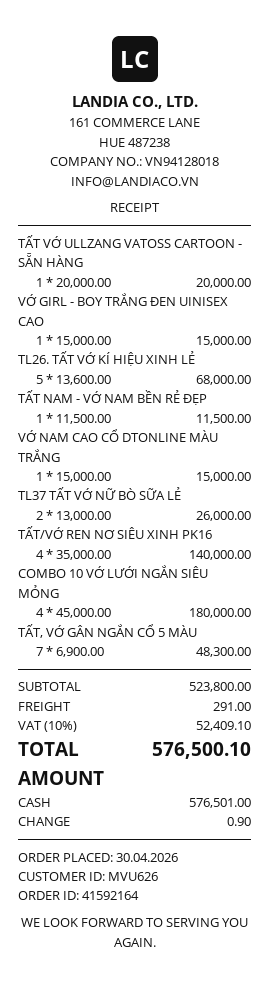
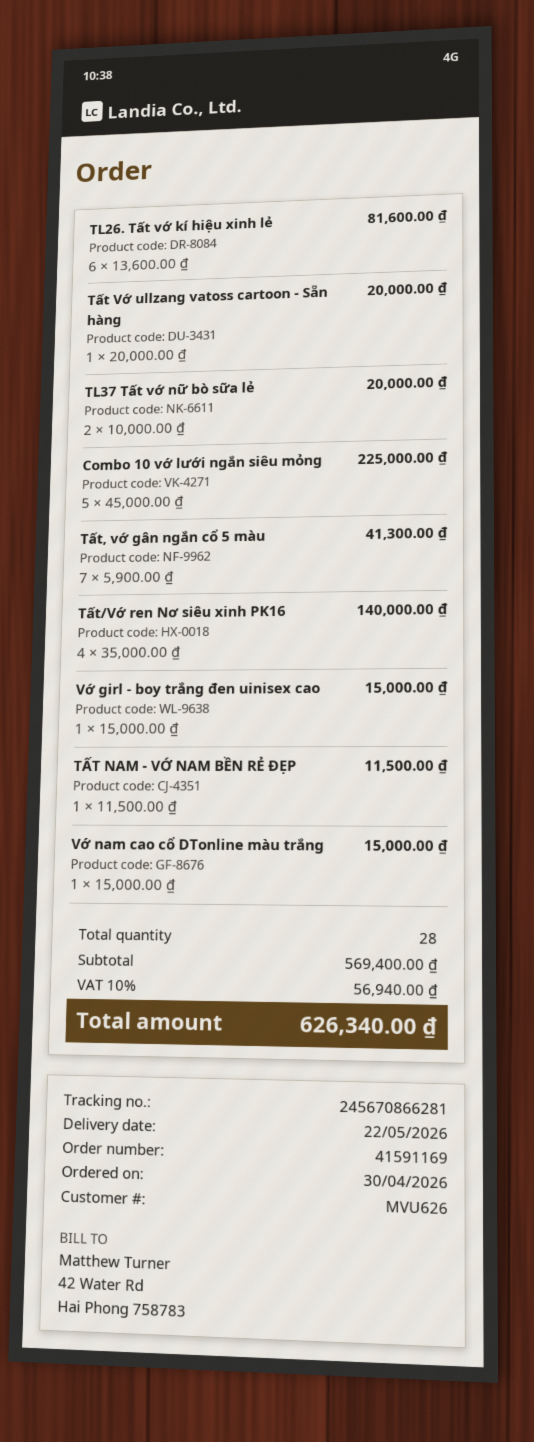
order number: 41592164 -> 41591169
TL26. TẤT VỚ KÍ HIỆU XINH LẺ: 5 x 13600.00 = 68000.00 -> 6 x 13600.00 = 81600.00
TL37 TẤT VỚ NỮ BÒ SỮA LẺ: 2 x 13000.00 = 26000.00 -> 2 x 10000.00 = 20000.00
COMBO 10 VỚ LƯỚI NGẮN SIÊU MỎNG: 4 x 45000.00 = 180000.00 -> 5 x 45000.00 = 225000.00
TẤT, VỚ GÂN NGẮN CỔ 5 MÀU: 7 x 6900.00 = 48300.00 -> 7 x 5900.00 = 41300.00
subtotal: 523800.00 -> 569400.00
shipping: 291.00 -> none
tax: 10% = 52409.10 -> 10% = 56940.00
total: 576500.10 -> 626340.00

